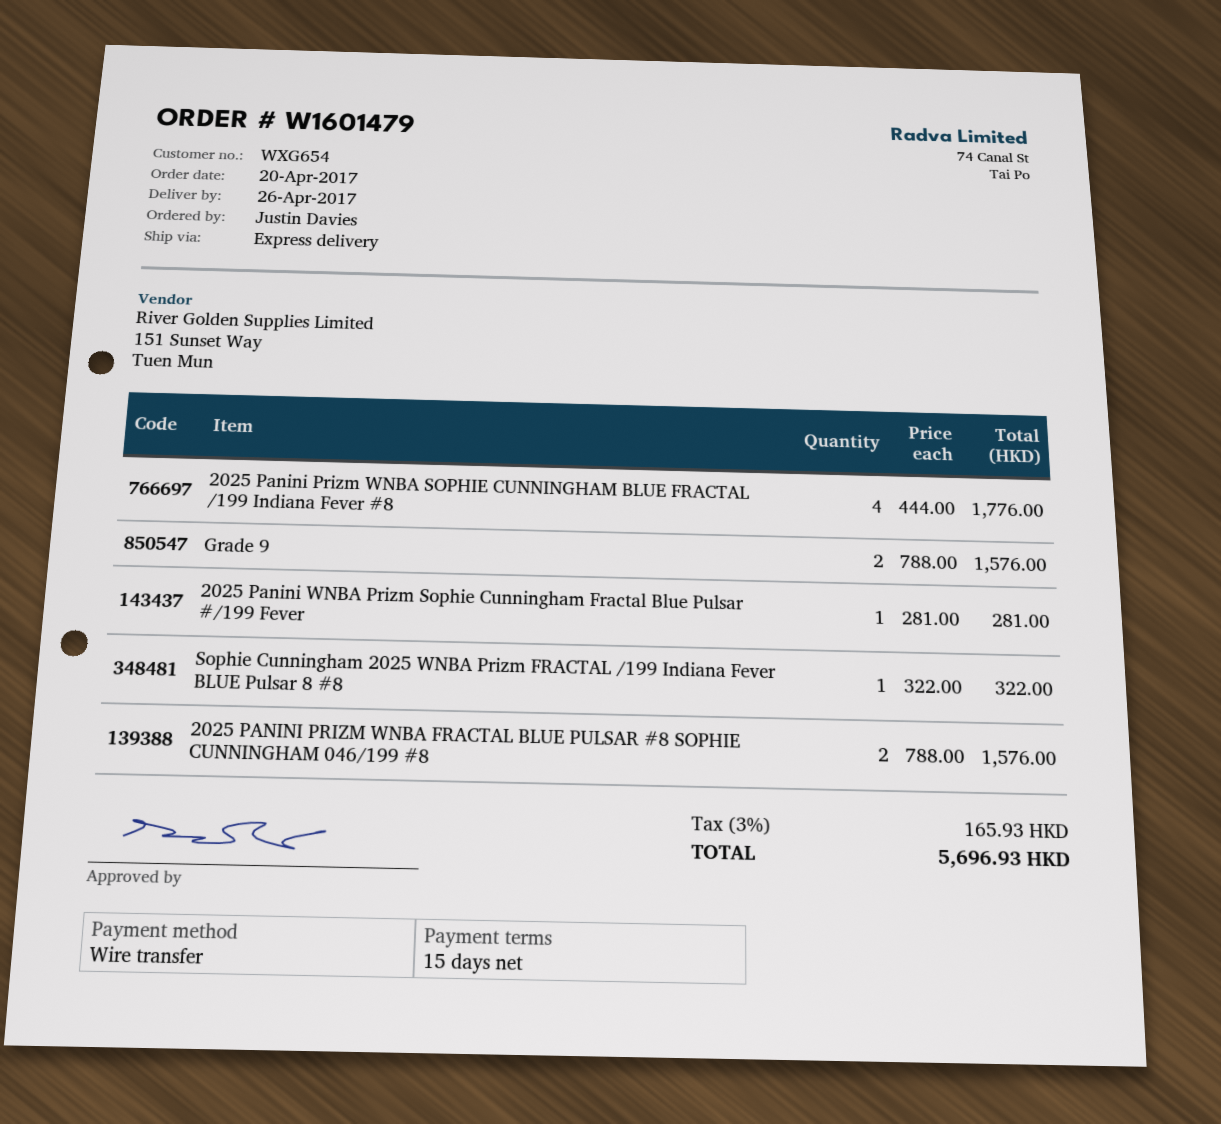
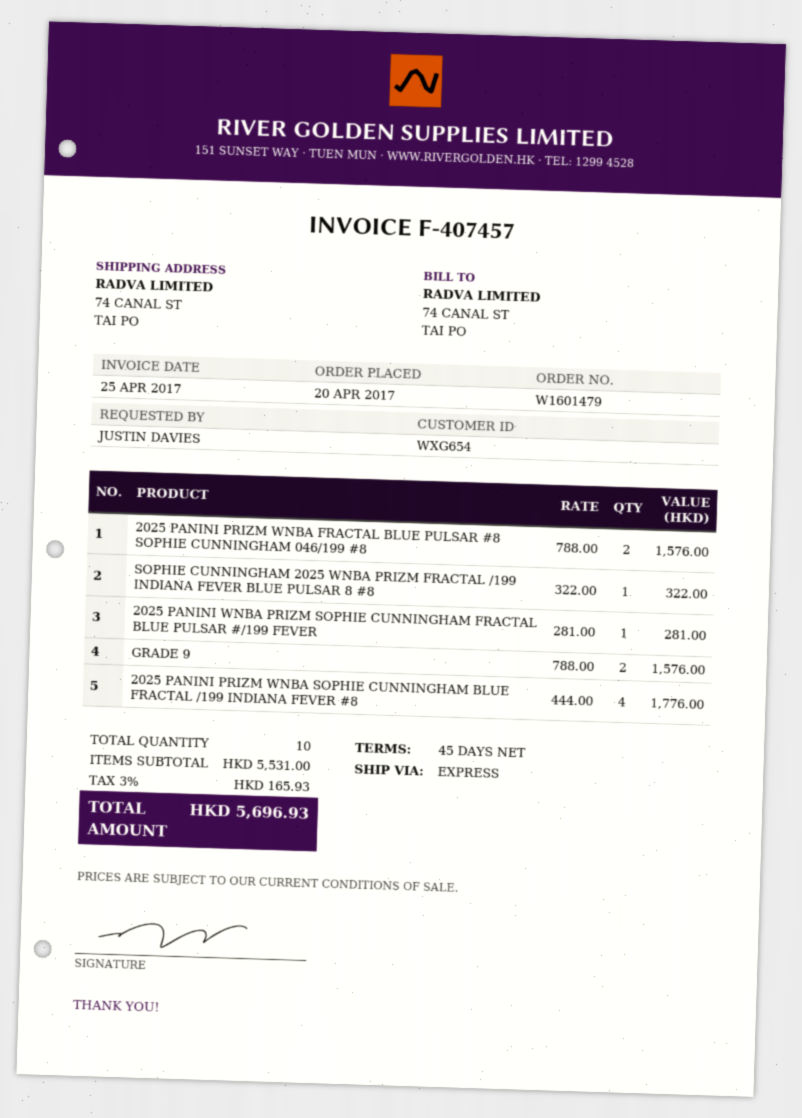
payment terms: 15 days -> 45 days

